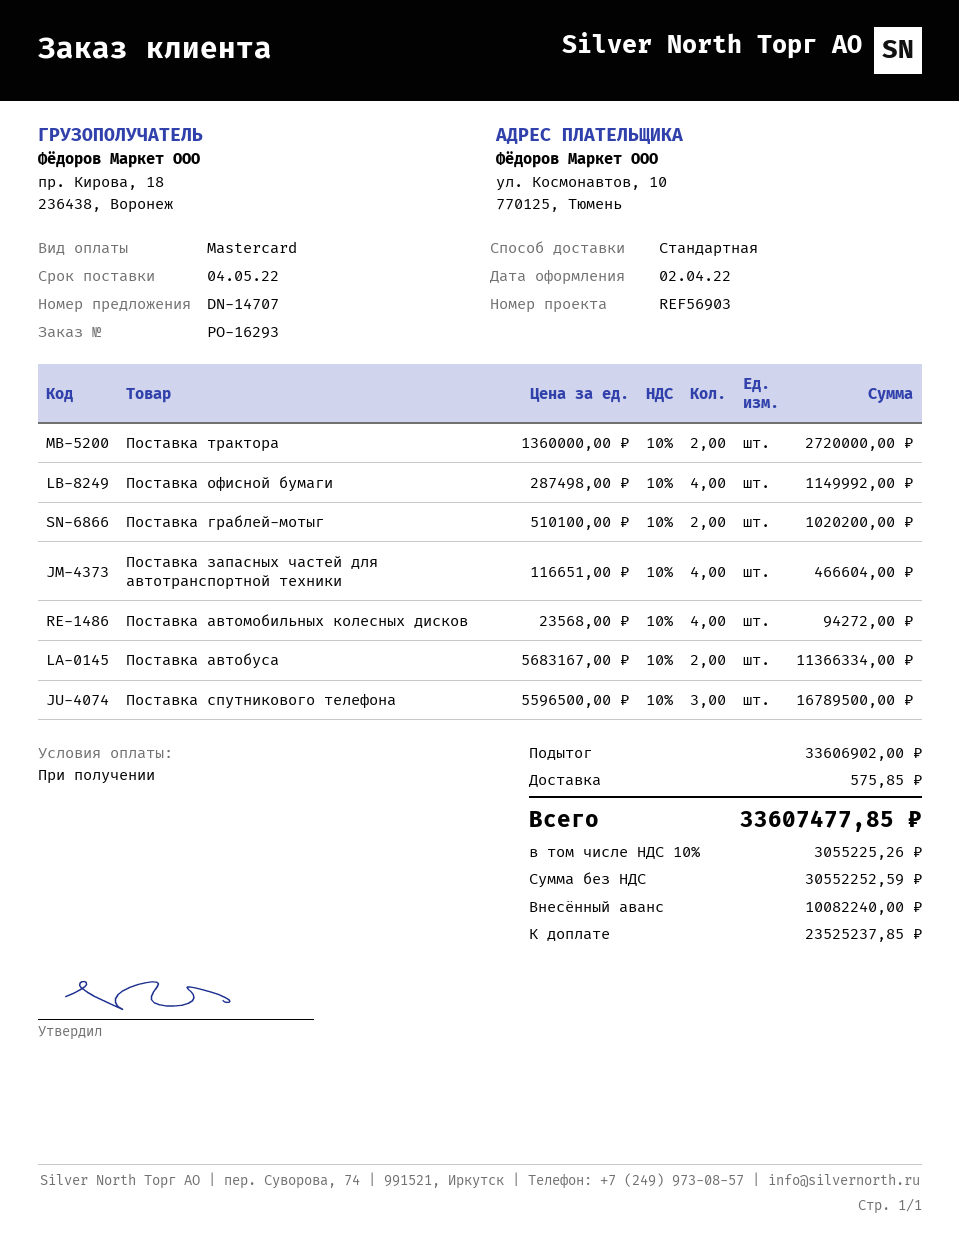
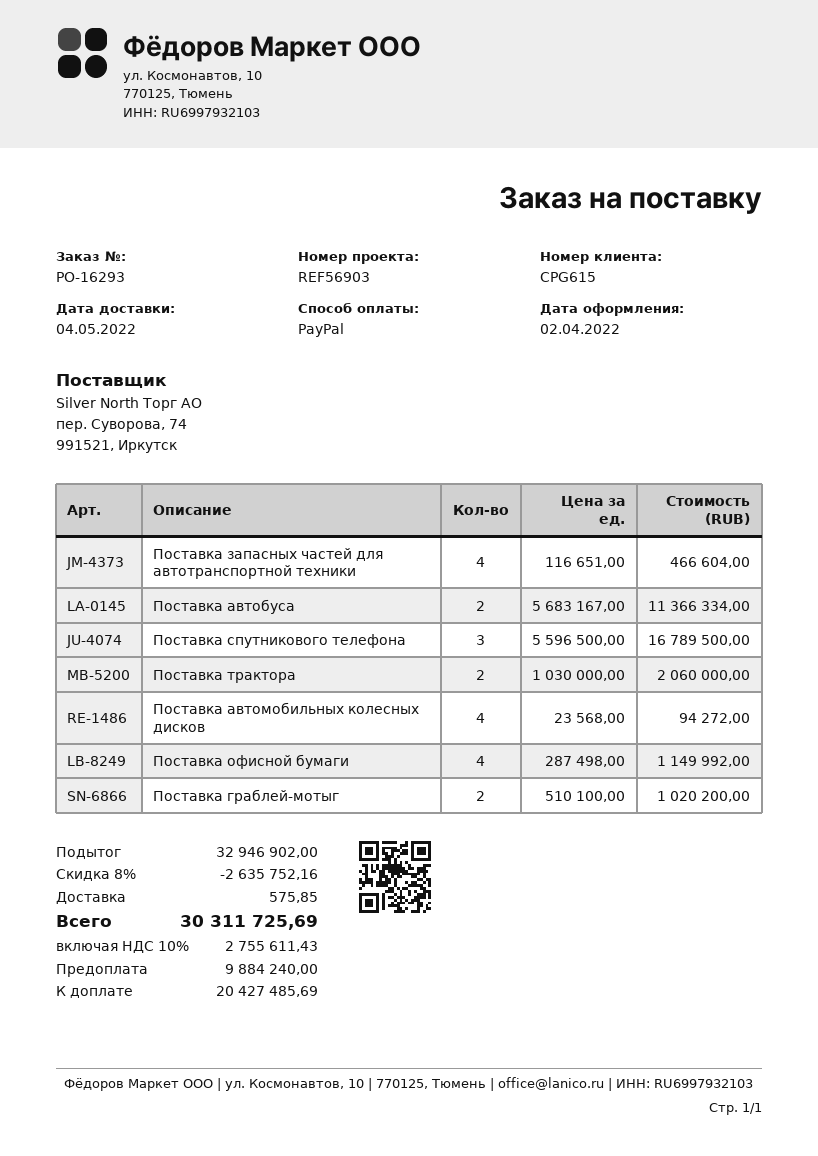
payment method: Mastercard -> PayPal
Поставка трактора: 2 x 1360000.00 = 2720000.00 -> 2 x 1030000.00 = 2060000.00
subtotal: 33606902.00 -> 32946902.00
discount: none -> 8% = 2635752.16
tax: 10% = 3055225.26 -> 10% = 2755611.43
total: 33607477.85 -> 30311725.69
deposit: 10082240.00 -> 9884240.00
balance: 23525237.85 -> 20427485.69

